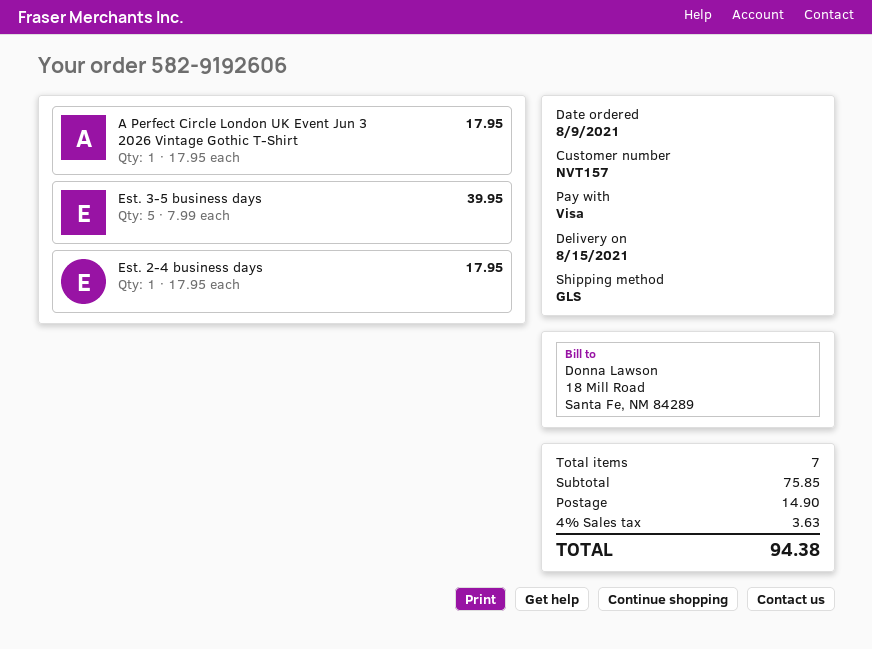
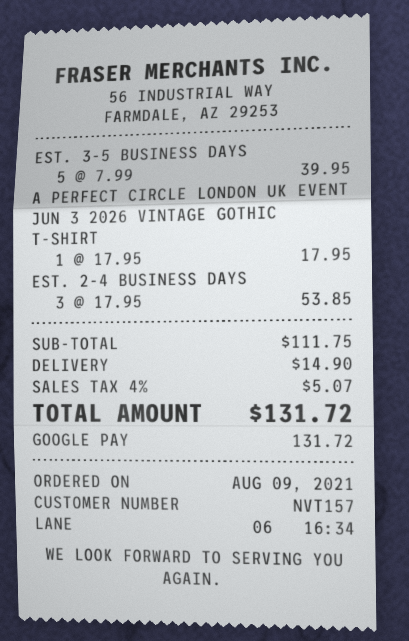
payment method: Visa -> Google Pay
Est. 2-4 business days: 1 x 17.95 = 17.95 -> 3 x 17.95 = 53.85
subtotal: 75.85 -> 111.75
tax: 4% = 3.63 -> 4% = 5.07
total: 94.38 -> 131.72

